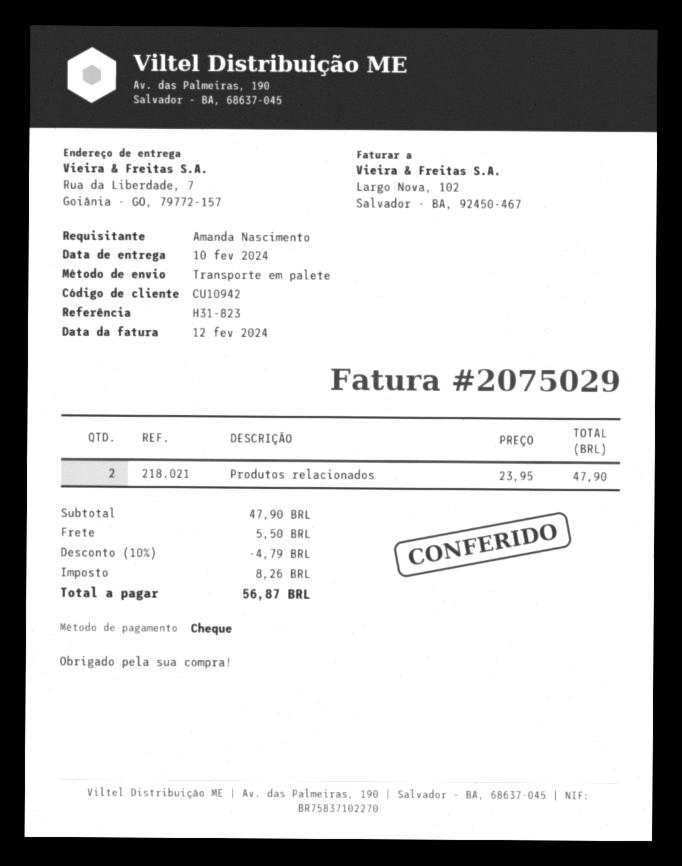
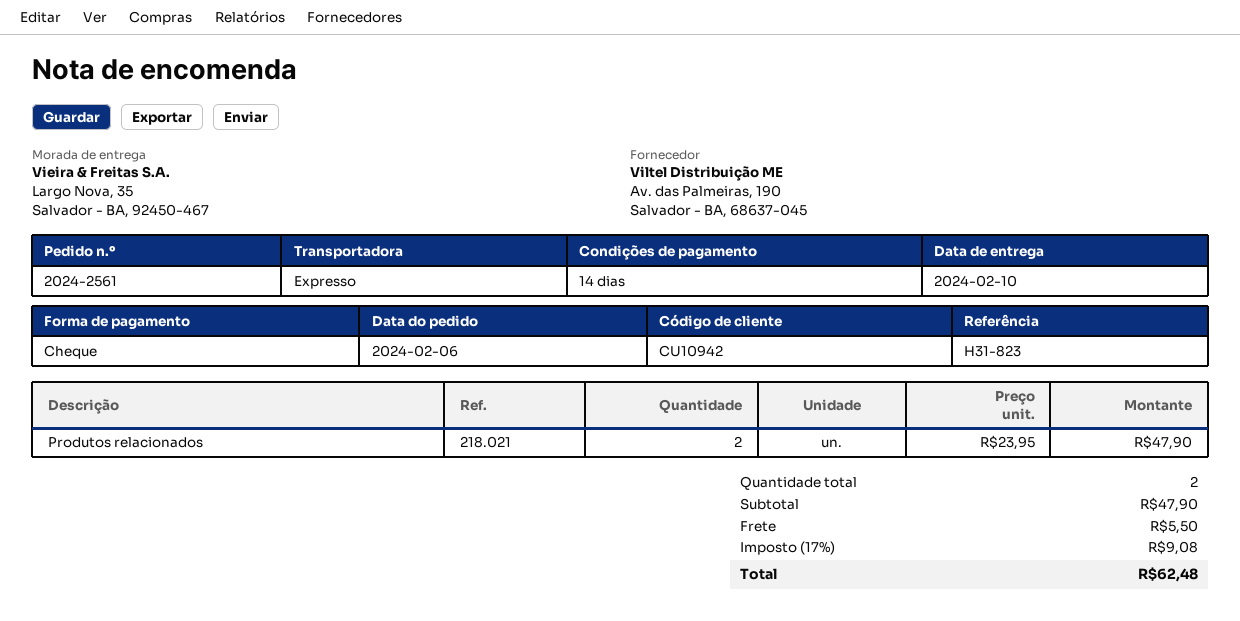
shipping method: pallet freight -> express
ship to: Rua da Liberdade, 7, Goiânia - GO, 79772-157 -> Largo Nova, 35, Salvador - BA, 92450-467
discount: 10% = 4.79 -> none
tax: 8.26 -> 9.08
total: 56.87 -> 62.48

